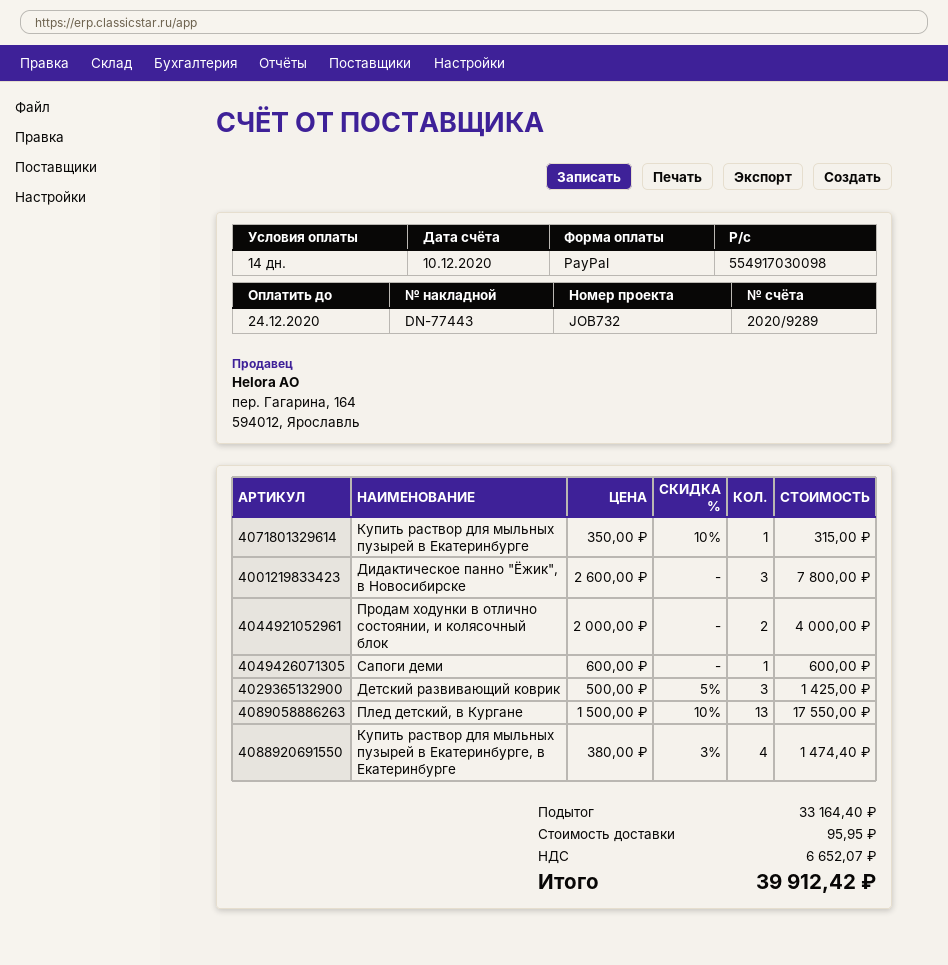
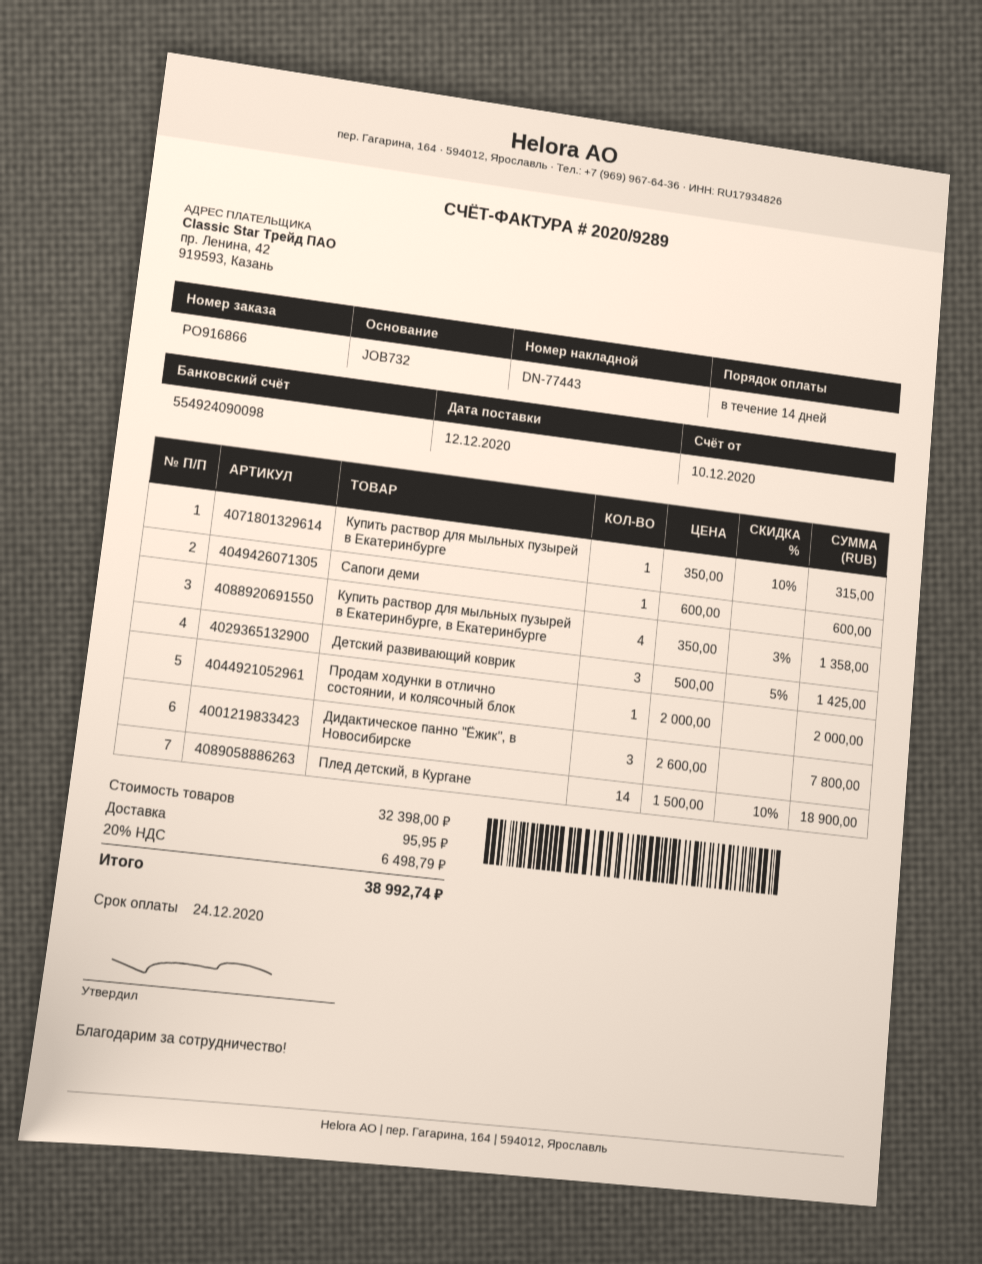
bank account: 554917030098 -> 554924090098
Продам ходунки в отлично состоянии, и колясочный блок: 2 x 2000.00 = 4000.00 -> 1 x 2000.00 = 2000.00
Плед детский, в Кургане: 13 x 1500.00 - 10% = 17550.00 -> 14 x 1500.00 - 10% = 18900.00
Купить раствор для мыльных пузырей в Екатеринбурге, в Екатеринбурге: 4 x 380.00 - 3% = 1474.40 -> 4 x 350.00 - 3% = 1358.00
subtotal: 33164.40 -> 32398.00
tax: 6652.07 -> 6498.79
total: 39912.42 -> 38992.74

